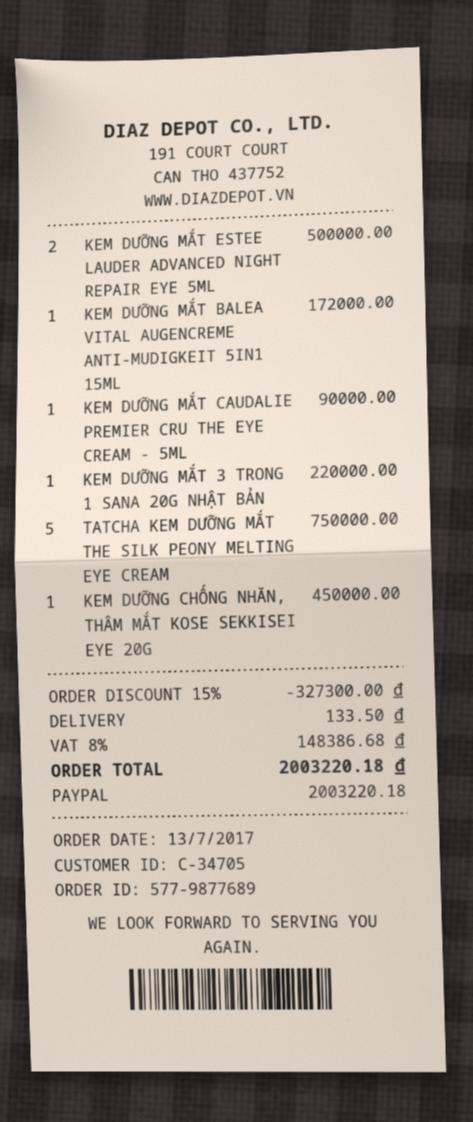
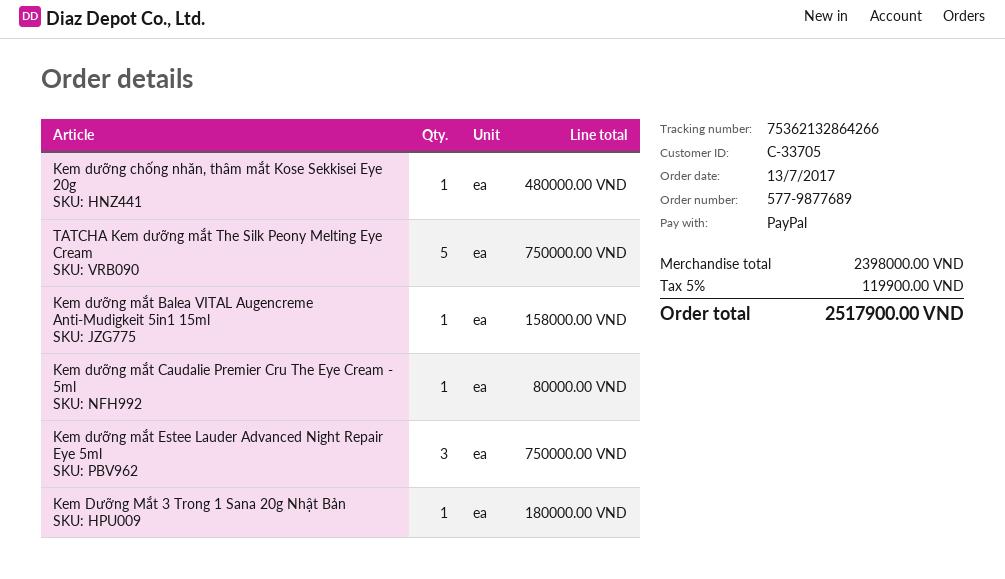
customer number: C-34705 -> C-33705
KEM DƯỠNG MẮT ESTEE LAUDER ADVANCED NIGHT REPAIR EYE 5ML: 2 for 500000.00 -> 3 for 750000.00
KEM DƯỠNG MẮT BALEA VITAL AUGENCREME ANTI-MUDIGKEIT 5IN1 15ML: 1 for 172000.00 -> 1 for 158000.00
KEM DƯỠNG MẮT CAUDALIE PREMIER CRU THE EYE CREAM - 5ML: 1 for 90000.00 -> 1 for 80000.00
KEM DƯỠNG MẮT 3 TRONG 1 SANA 20G NHẬT BẢN: 1 for 220000.00 -> 1 for 180000.00
KEM DƯỠNG CHỐNG NHĂN, THÂM MẮT KOSE SEKKISEI EYE 20G: 1 for 450000.00 -> 1 for 480000.00
discount: 15% = 327300.00 -> none
shipping: 133.50 -> none
tax: 8% = 148386.68 -> 5% = 119900.00
total: 2003220.18 -> 2517900.00

